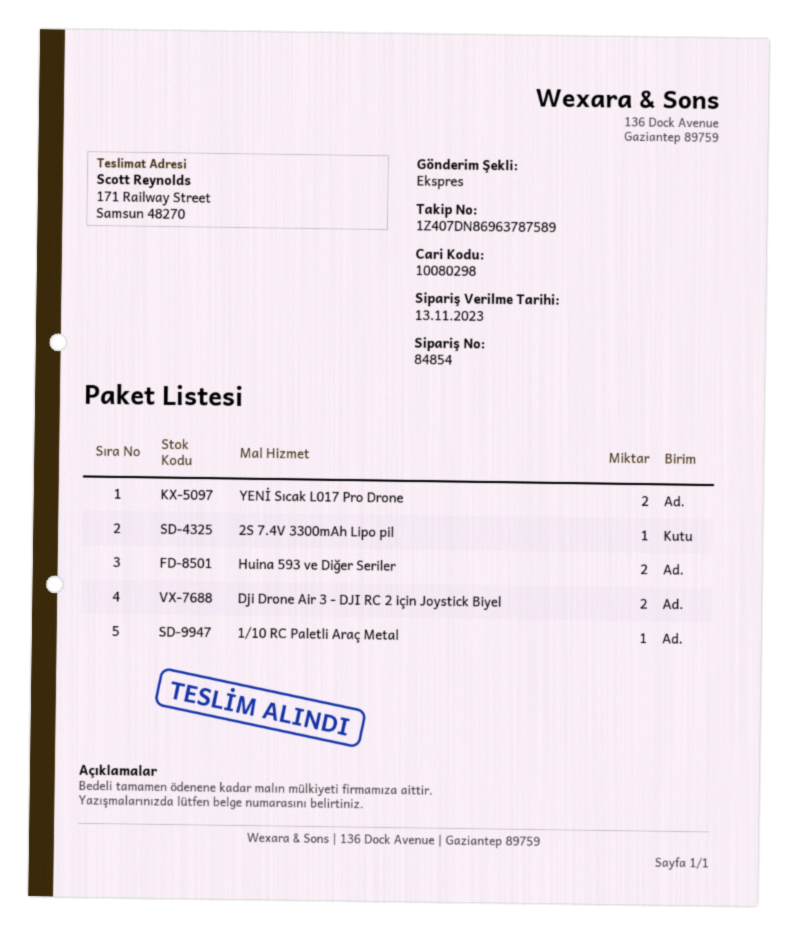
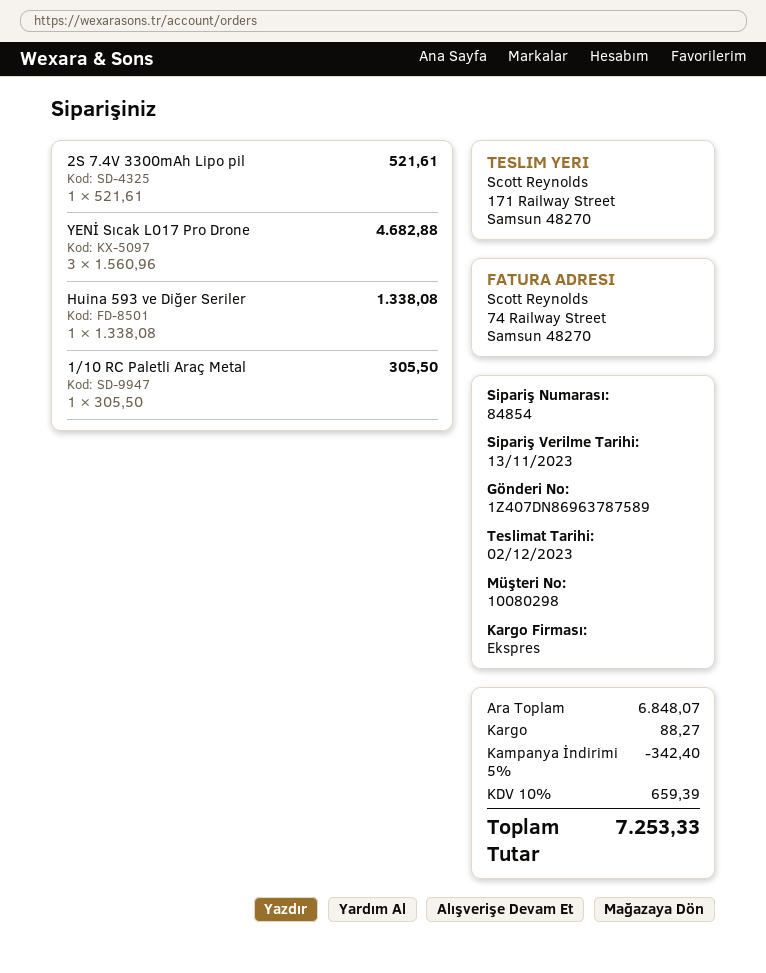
YENİ Sıcak L017 Pro Drone: 2 -> 3
Huina 593 ve Diğer Seriler: 2 -> 1
Dji Drone Air 3 - DJI RC 2 için Joystick Biyel: 2 -> none

